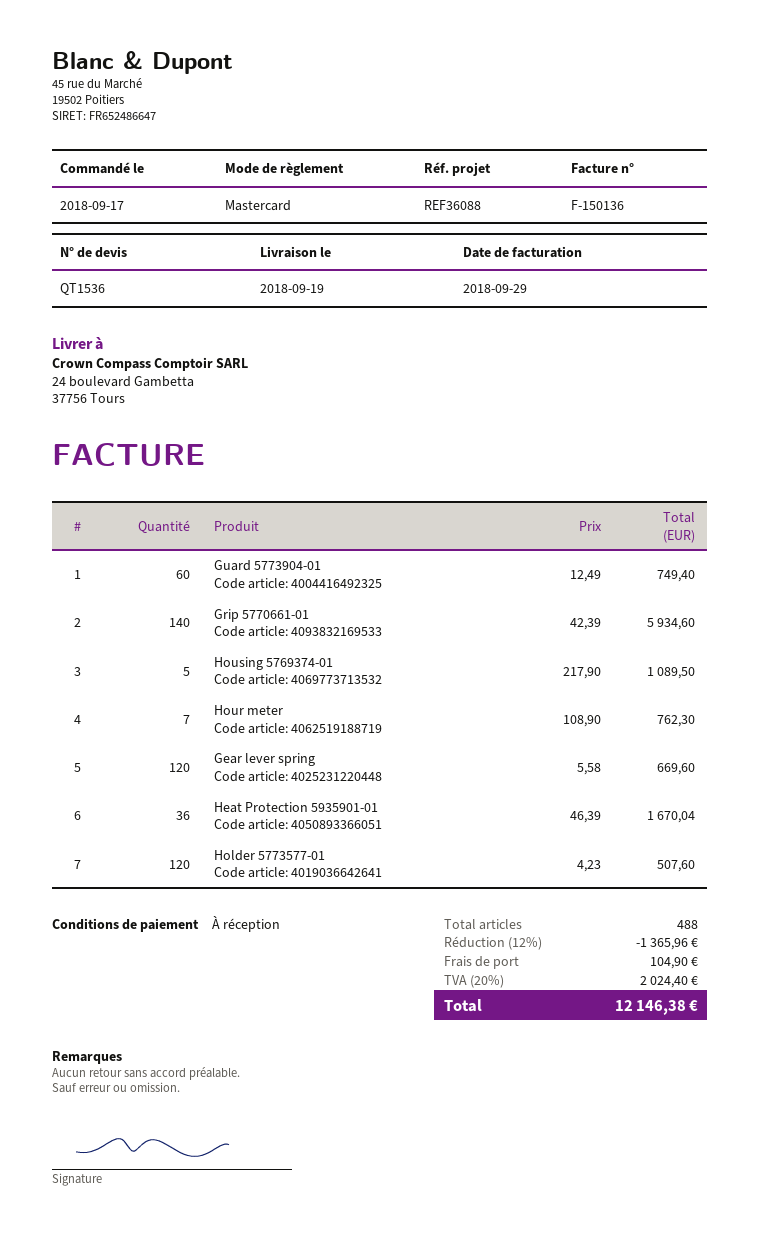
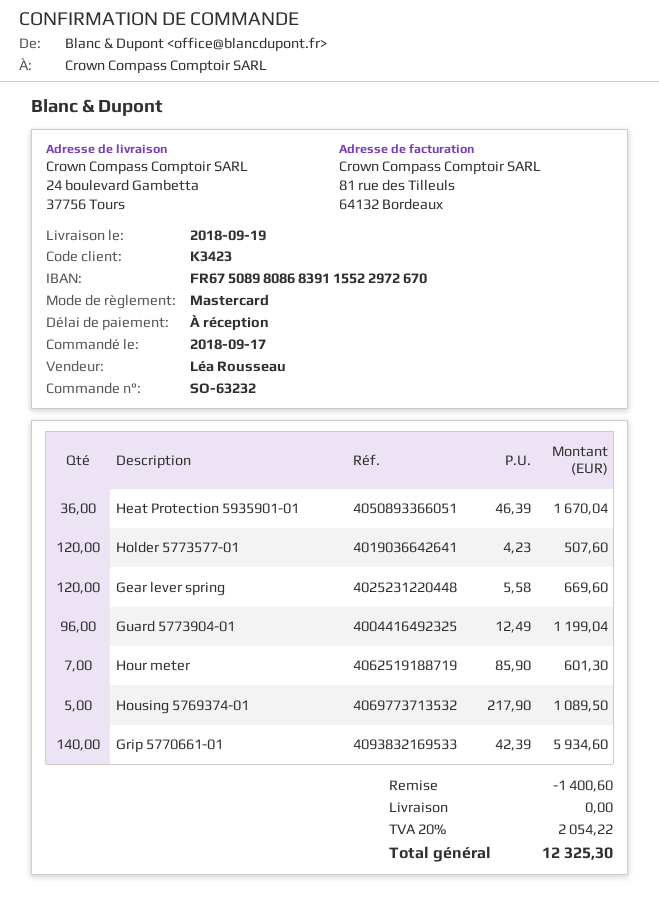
Guard 5773904-01: 60 x 12.49 = 749.40 -> 96 x 12.49 = 1199.04
Hour meter: 7 x 108.90 = 762.30 -> 7 x 85.90 = 601.30
discount: 1365.96 -> 1400.60
shipping: 104.90 -> 0.00
tax: 20% = 2024.40 -> 20% = 2054.22
total: 12146.38 -> 12325.30

